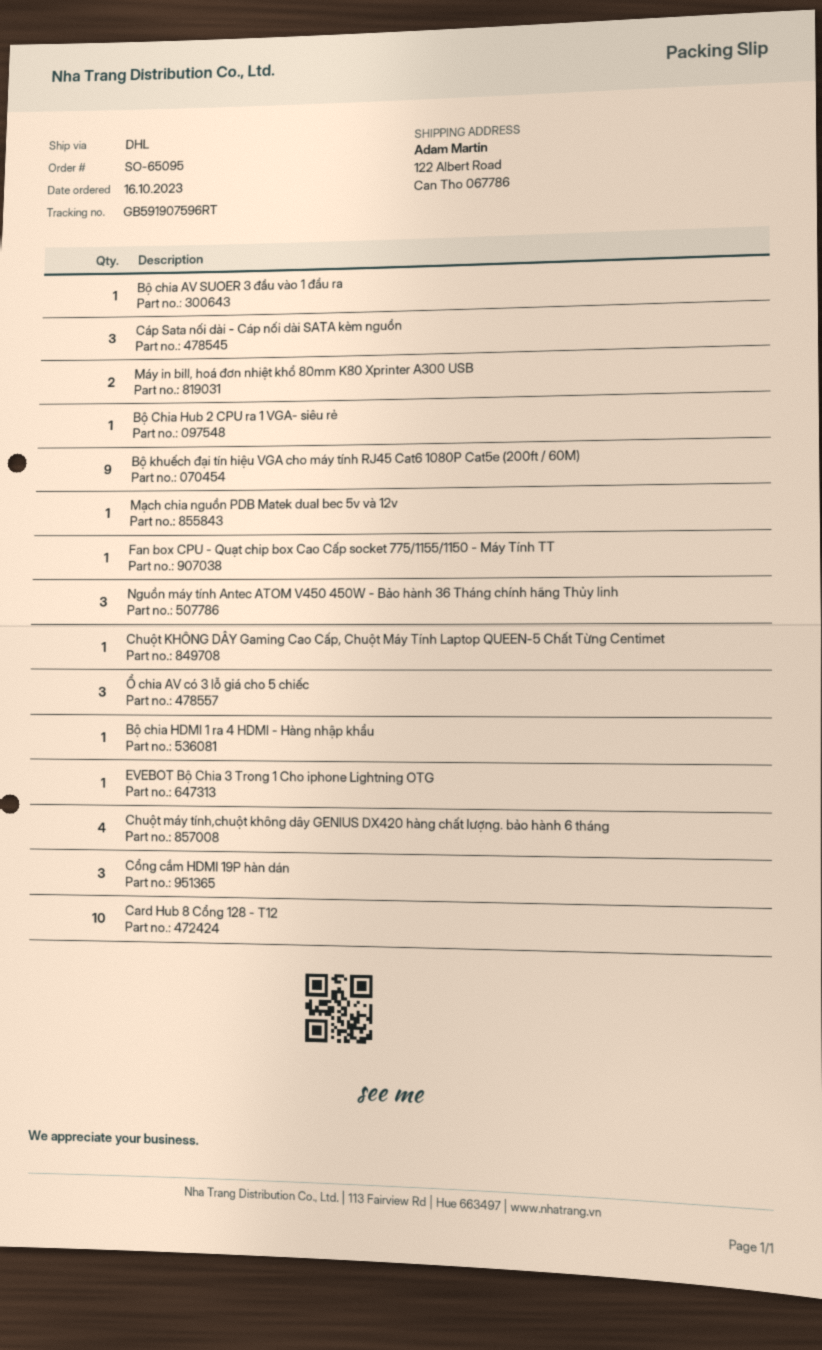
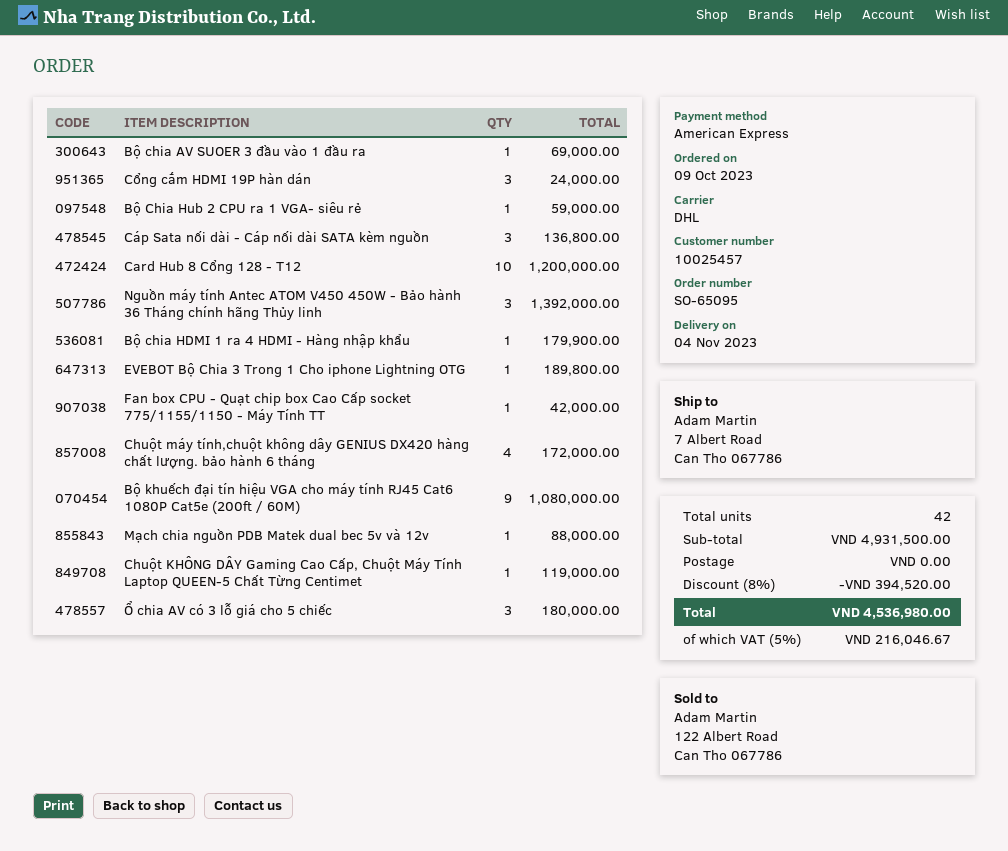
order date: 2023-10-16 -> 2023-10-09
ship to: 122 Albert Road, Can Tho 067786 -> 7 Albert Road, Can Tho 067786
Máy in bill, hoá đơn nhiệt khổ 80mm K80 Xprinter A300 USB: 2 -> none

